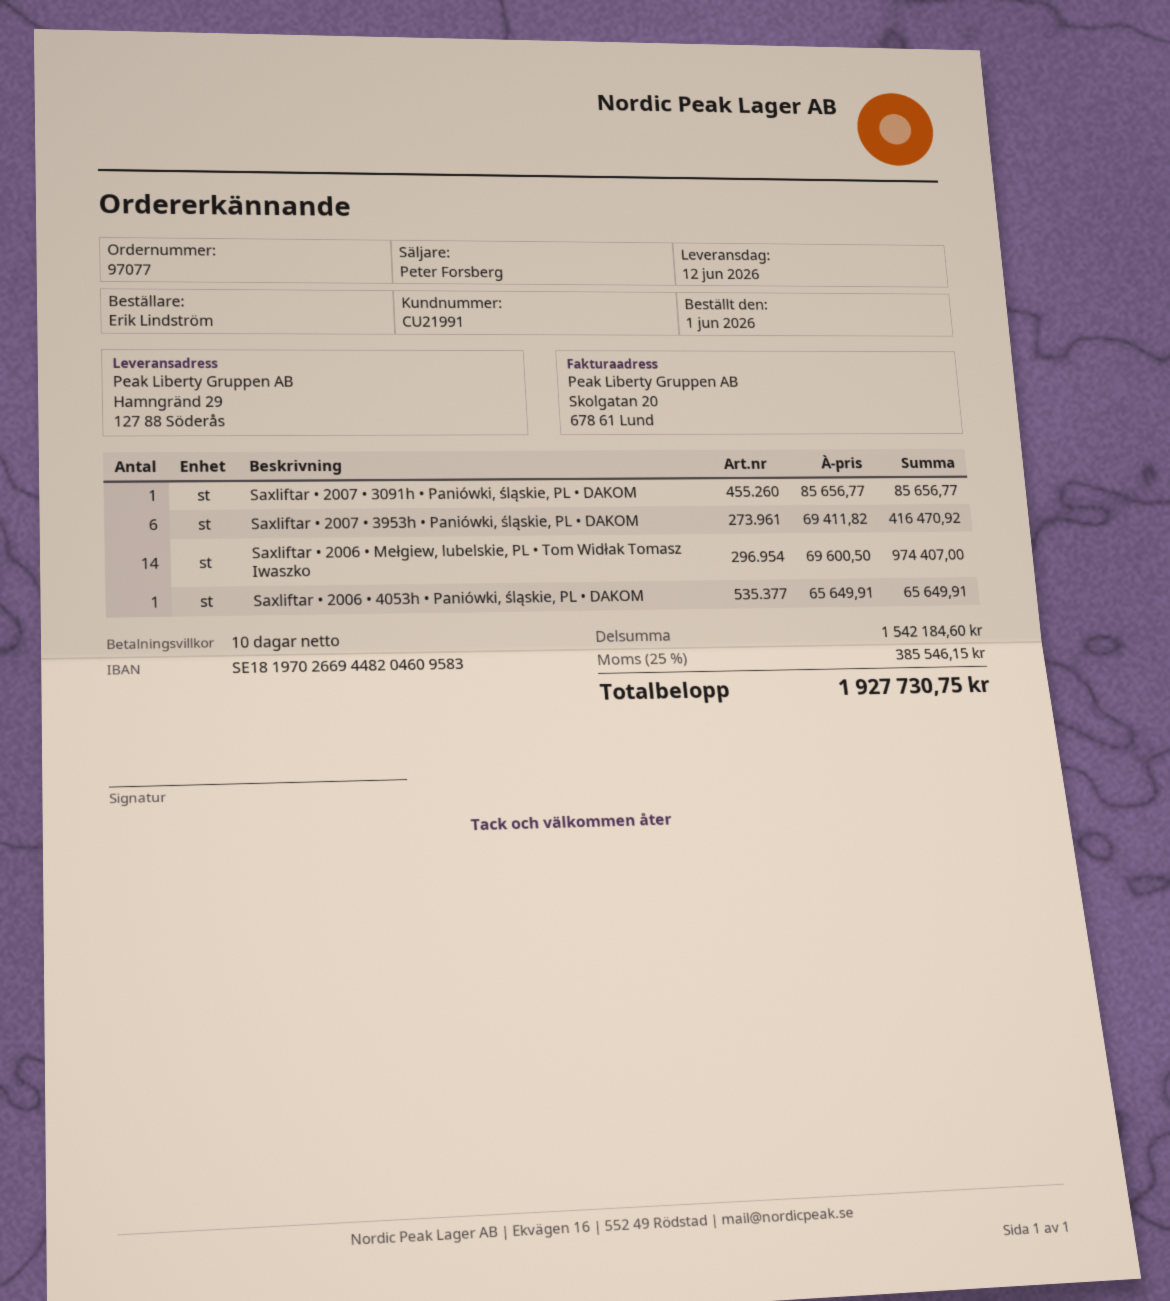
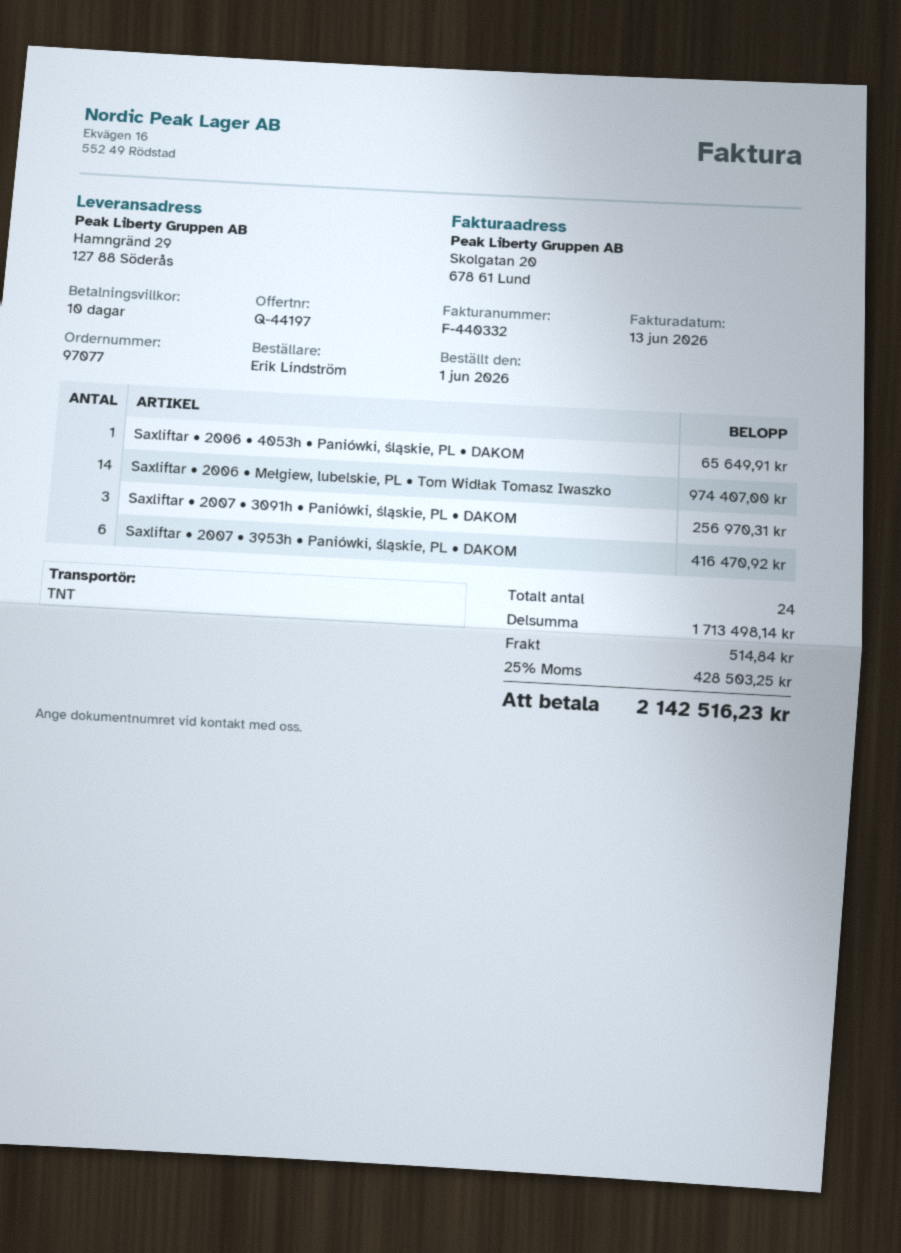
Saxliftar • 2007 • 3091h • Paniówki, śląskie, PL • DAKOM: 1 for 85656.77 -> 3 for 256970.31
subtotal: 1542184.60 -> 1713498.14
shipping: none -> 514.84
tax: 25% = 385546.15 -> 25% = 428503.25
total: 1927730.75 -> 2142516.23

